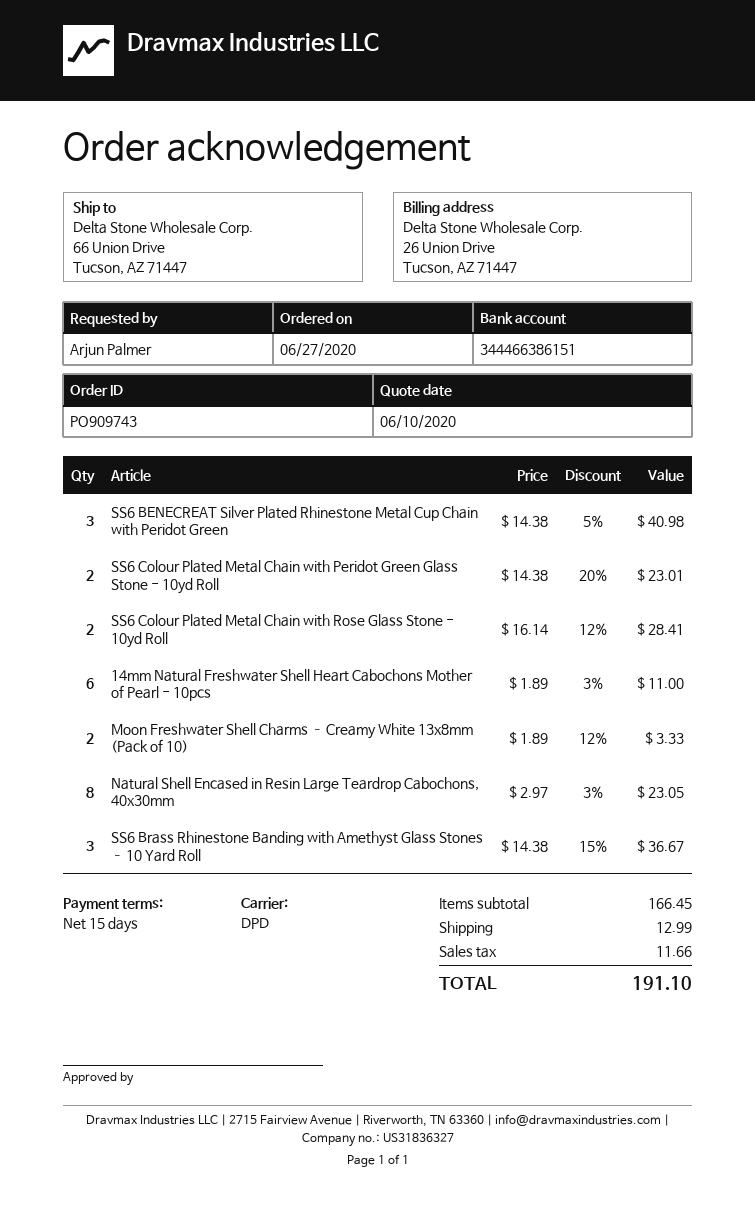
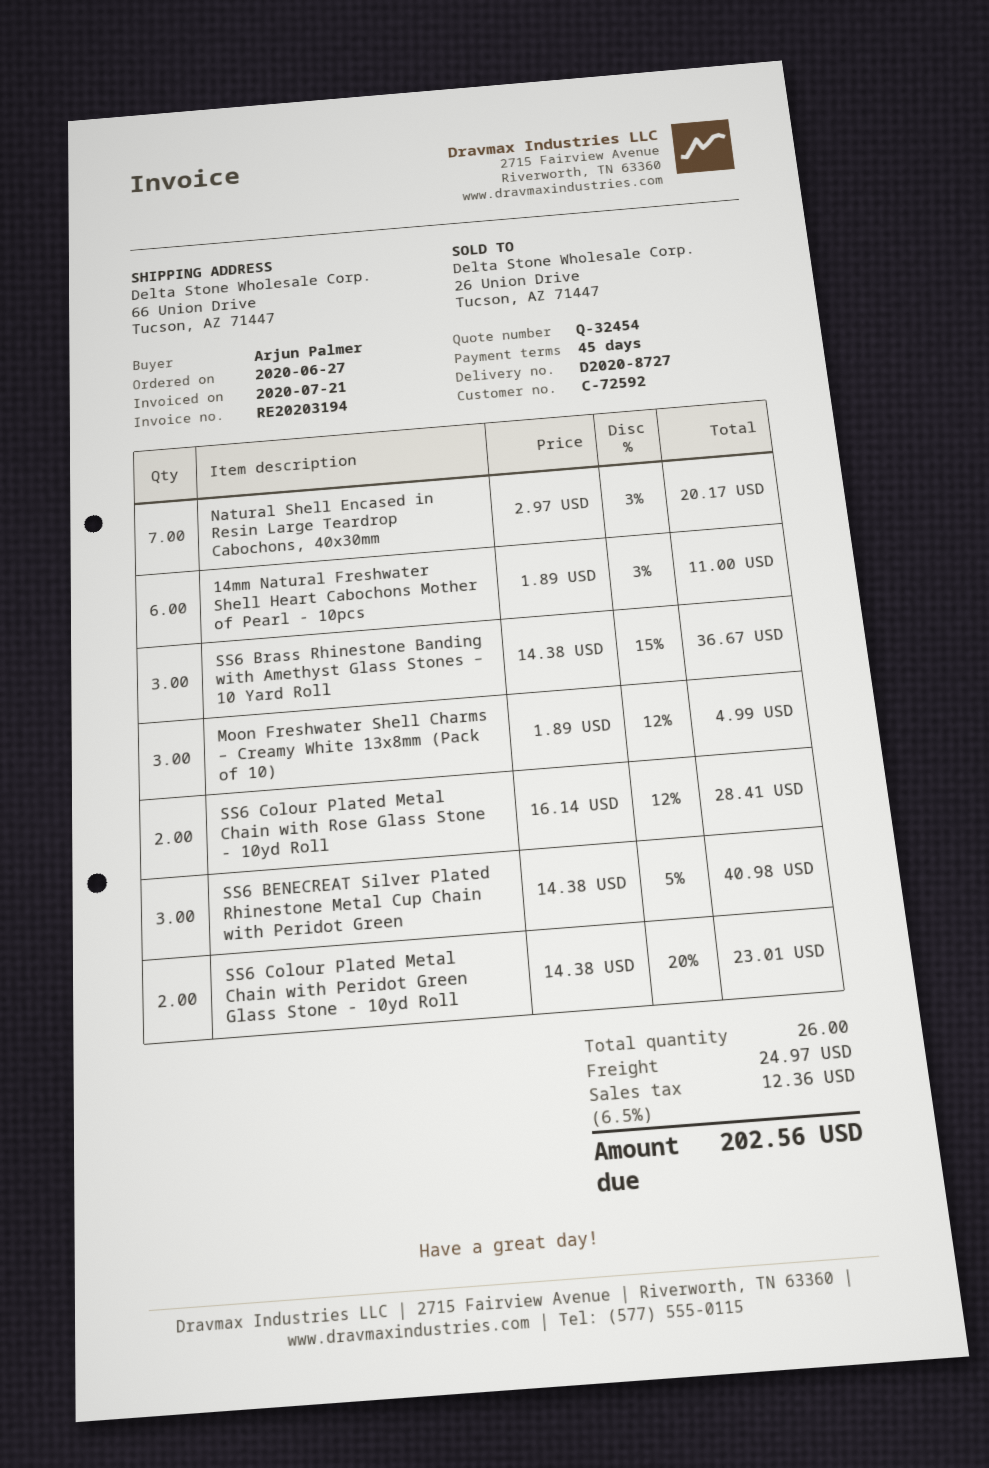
payment terms: 15 days -> 45 days
Moon Freshwater Shell Charms – Creamy White 13x8mm (Pack of 10): 2 x 1.89 - 12% = 3.33 -> 3 x 1.89 - 12% = 4.99
Natural Shell Encased in Resin Large Teardrop Cabochons, 40x30mm: 8 x 2.97 - 3% = 23.05 -> 7 x 2.97 - 3% = 20.17
shipping: 12.99 -> 24.97
tax: 11.66 -> 12.36
total: 191.10 -> 202.56

